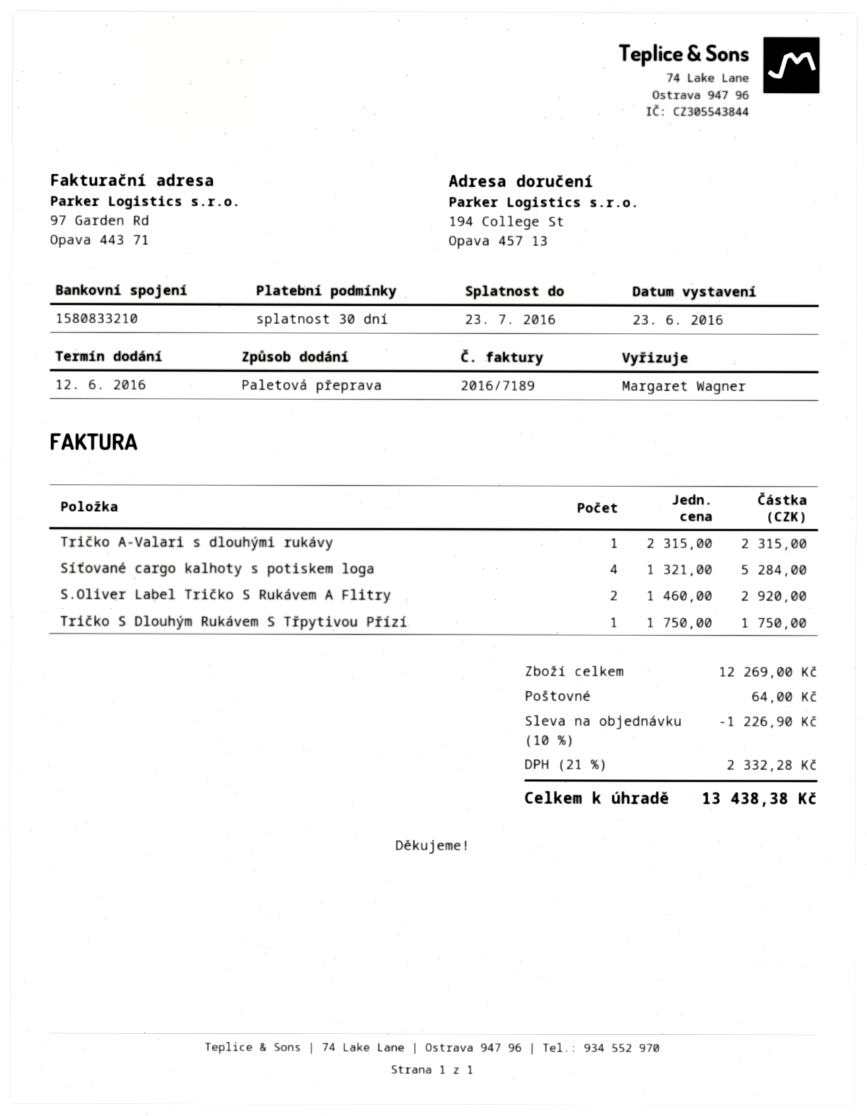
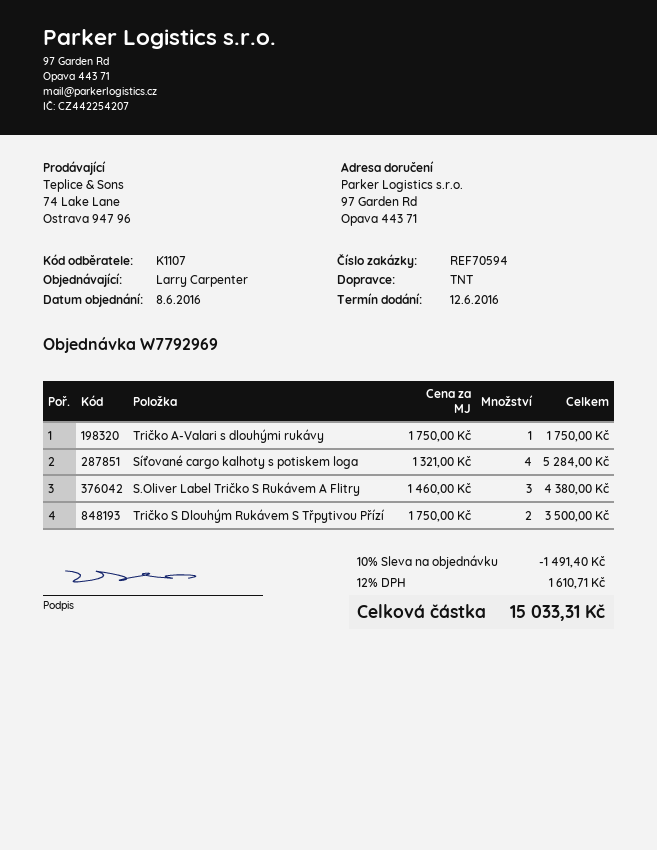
shipping method: pallet freight -> TNT
ship to: 194 College St, Opava 457 13 -> 97 Garden Rd, Opava 443 71
Tričko A-Valari s dlouhými rukávy: 1 x 2315.00 = 2315.00 -> 1 x 1750.00 = 1750.00
S.Oliver Label Tričko S Rukávem A Flitry: 2 x 1460.00 = 2920.00 -> 3 x 1460.00 = 4380.00
Tričko S Dlouhým Rukávem S Třpytivou Přízí: 1 x 1750.00 = 1750.00 -> 2 x 1750.00 = 3500.00
discount: 10% = 1226.90 -> 10% = 1491.40
shipping: 64.00 -> none
tax: 21% = 2332.28 -> 12% = 1610.71
total: 13438.38 -> 15033.31

